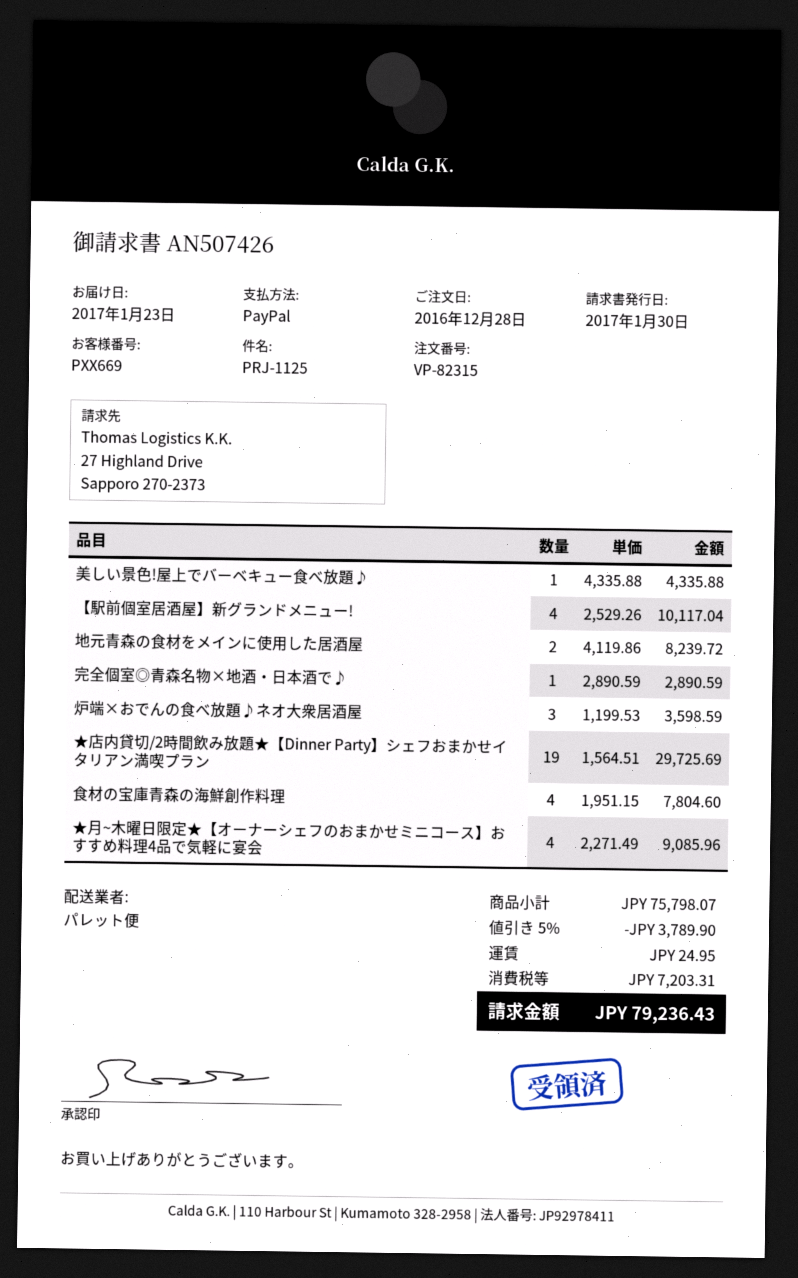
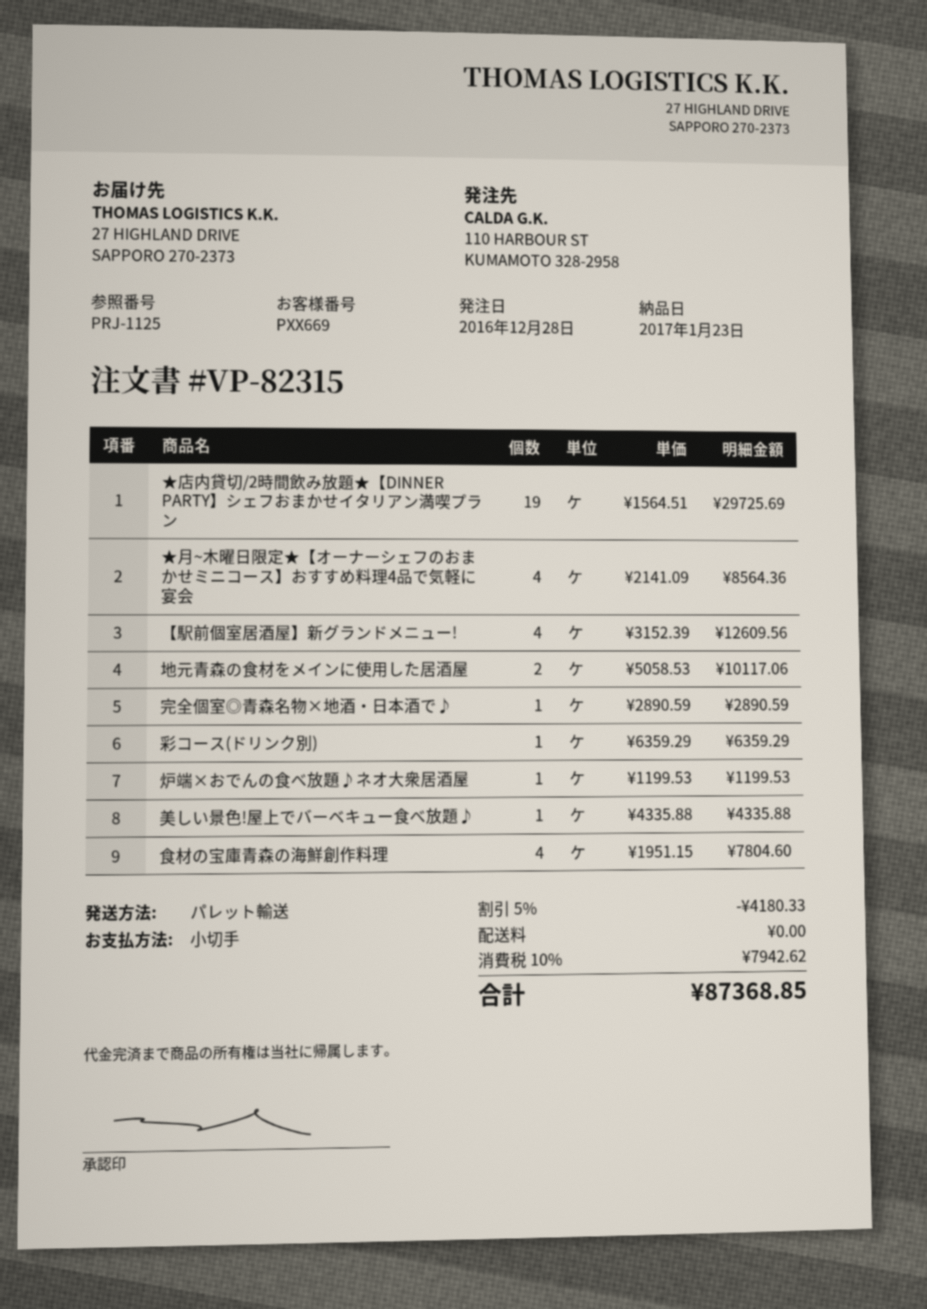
payment method: PayPal -> cheque
【駅前個室居酒屋】新グランドメニュー!: 4 x 2529.26 = 10117.04 -> 4 x 3152.39 = 12609.56
地元青森の食材をメインに使用した居酒屋: 2 x 4119.86 = 8239.72 -> 2 x 5058.53 = 10117.06
炉端×おでんの食べ放題♪ネオ大衆居酒屋: 3 x 1199.53 = 3598.59 -> 1 x 1199.53 = 1199.53
★月~木曜日限定★【オーナーシェフのおまかせミニコース】おすすめ料理4品で気軽に宴会: 4 x 2271.49 = 9085.96 -> 4 x 2141.09 = 8564.36
彩コース(ドリンク別): none -> 1 x 6359.29 = 6359.29
discount: 5% = 3789.90 -> 5% = 4180.33
shipping: 24.95 -> 0.00
tax: 7203.31 -> 7942.62
total: 79236.43 -> 87368.85

